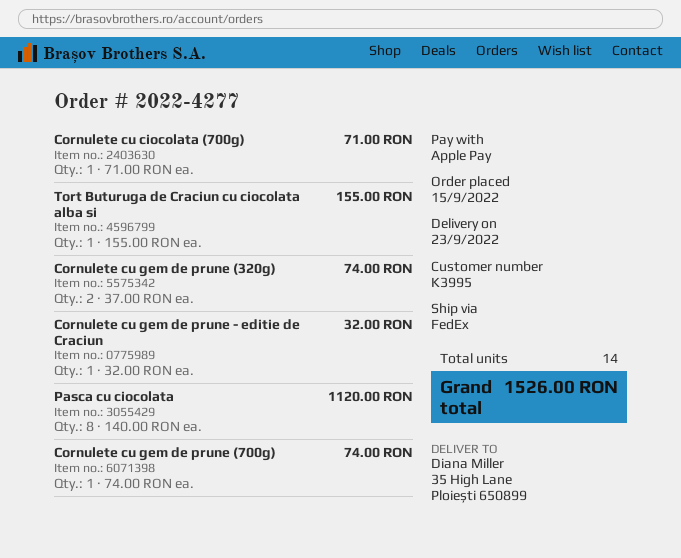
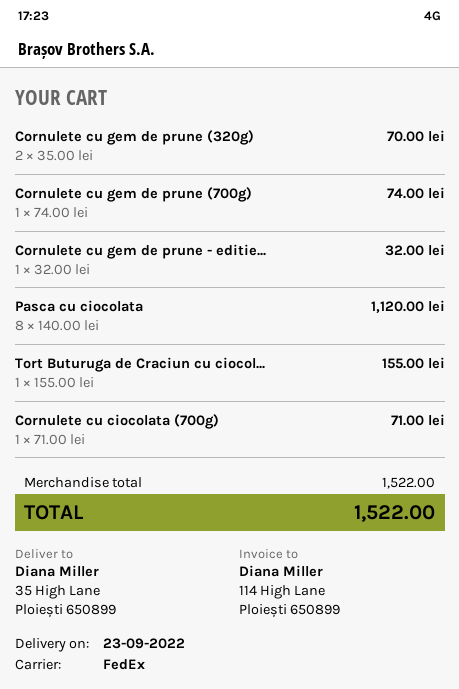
Cornulete cu gem de prune (320g): 2 x 37.00 = 74.00 -> 2 x 35.00 = 70.00
total: 1526.00 -> 1522.00

